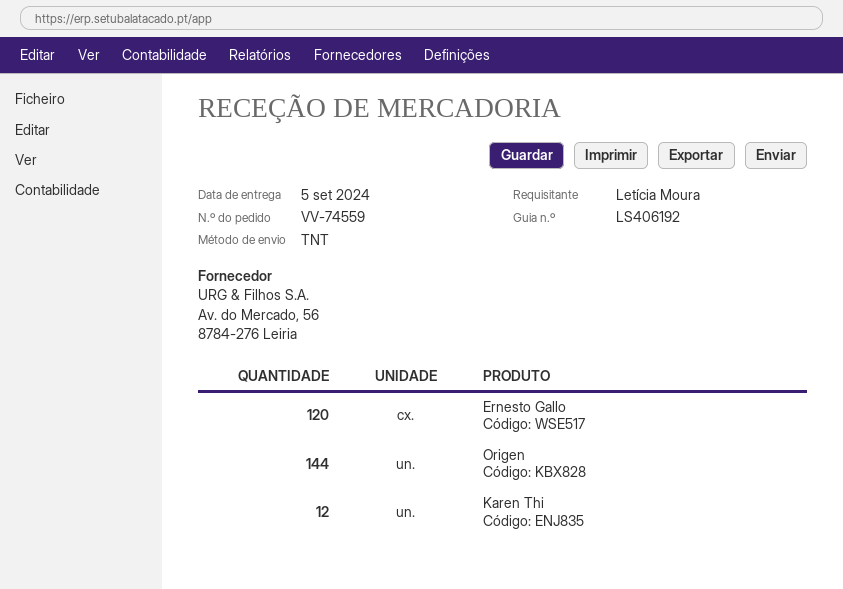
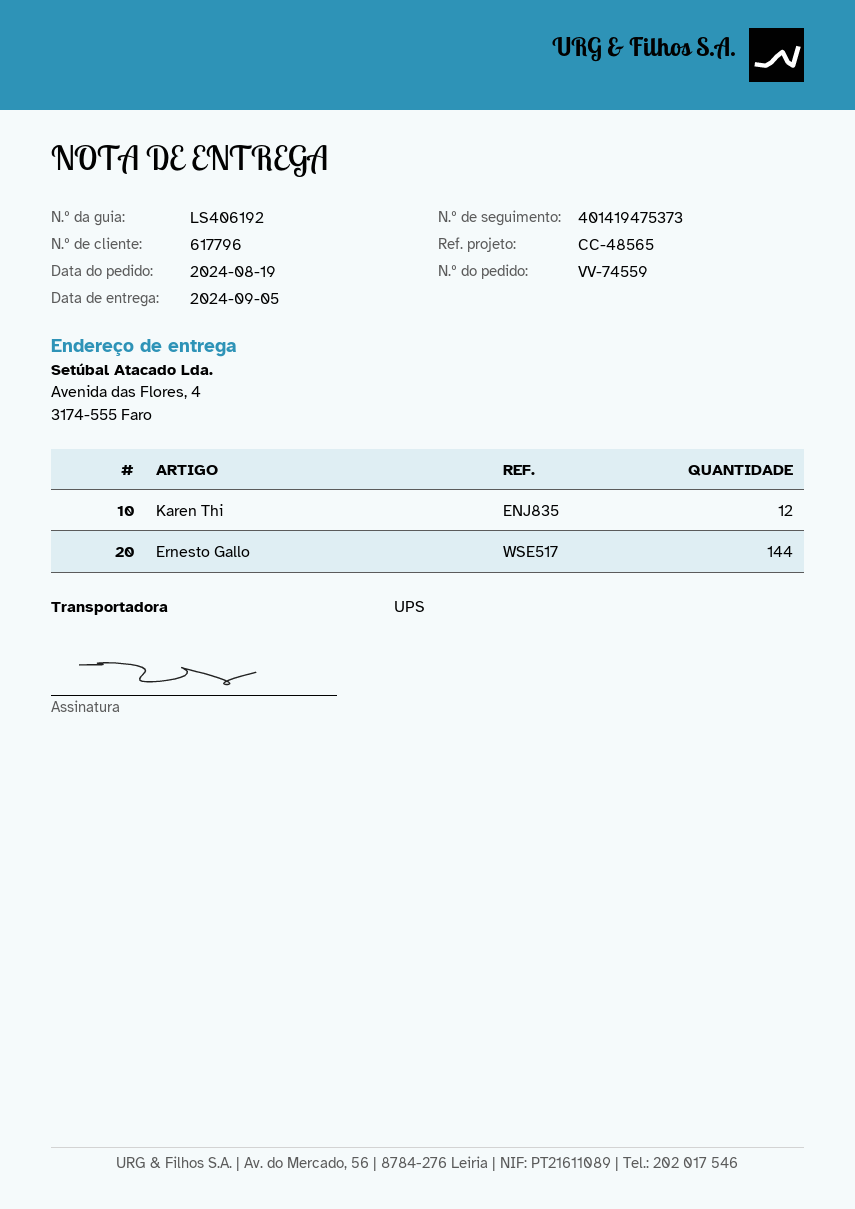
shipping method: TNT -> UPS
Ernesto Gallo: 120 -> 144
Origen: 144 -> none

